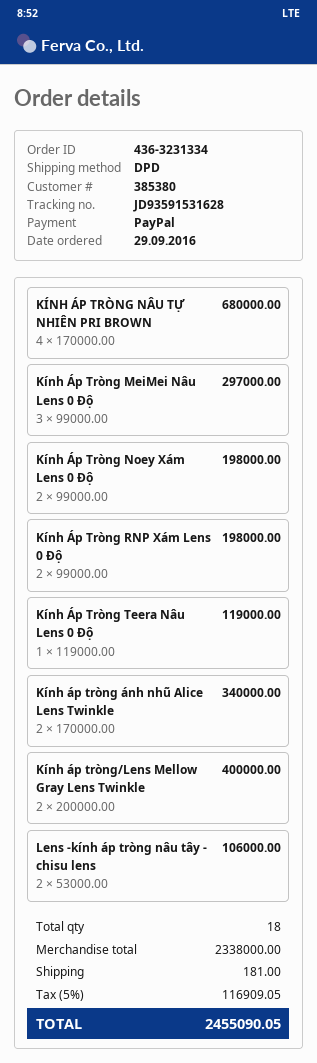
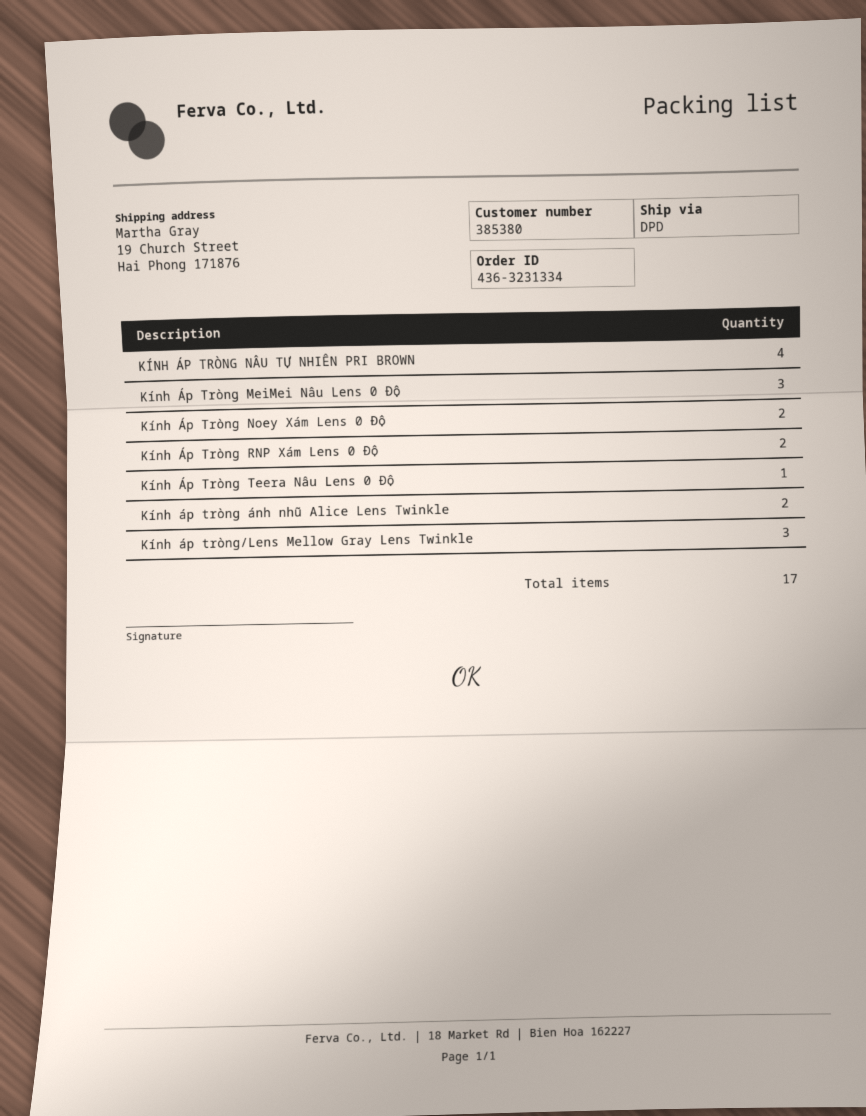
Kính áp tròng/Lens Mellow Gray Lens Twinkle: 2 -> 3
Lens -kính áp tròng nâu tây - chisu lens: 2 -> none
total quantity: 18 -> 17

